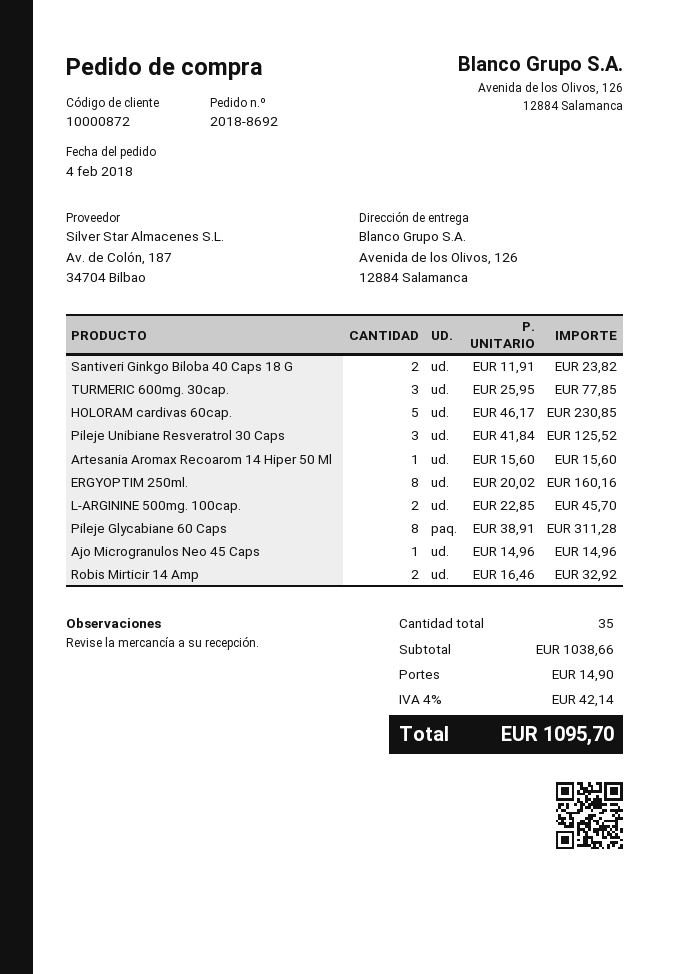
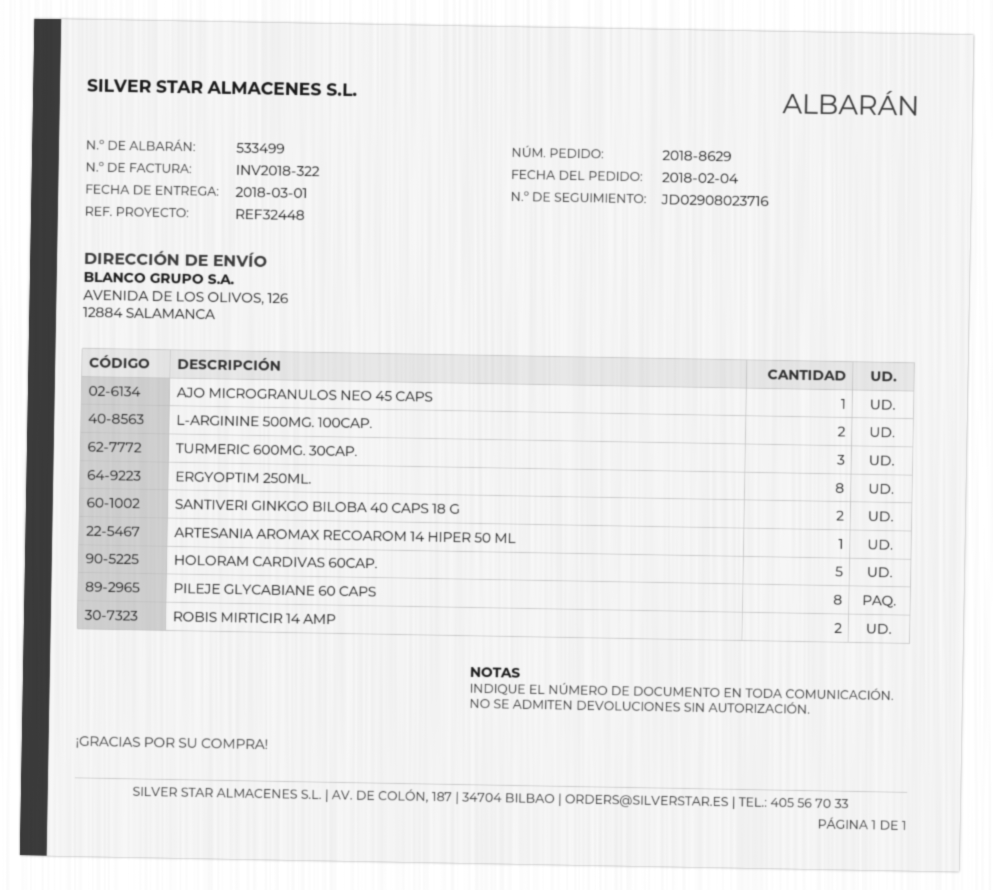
order number: 2018-8692 -> 2018-8629
Pileje Unibiane Resveratrol 30 Caps: 3 -> none

